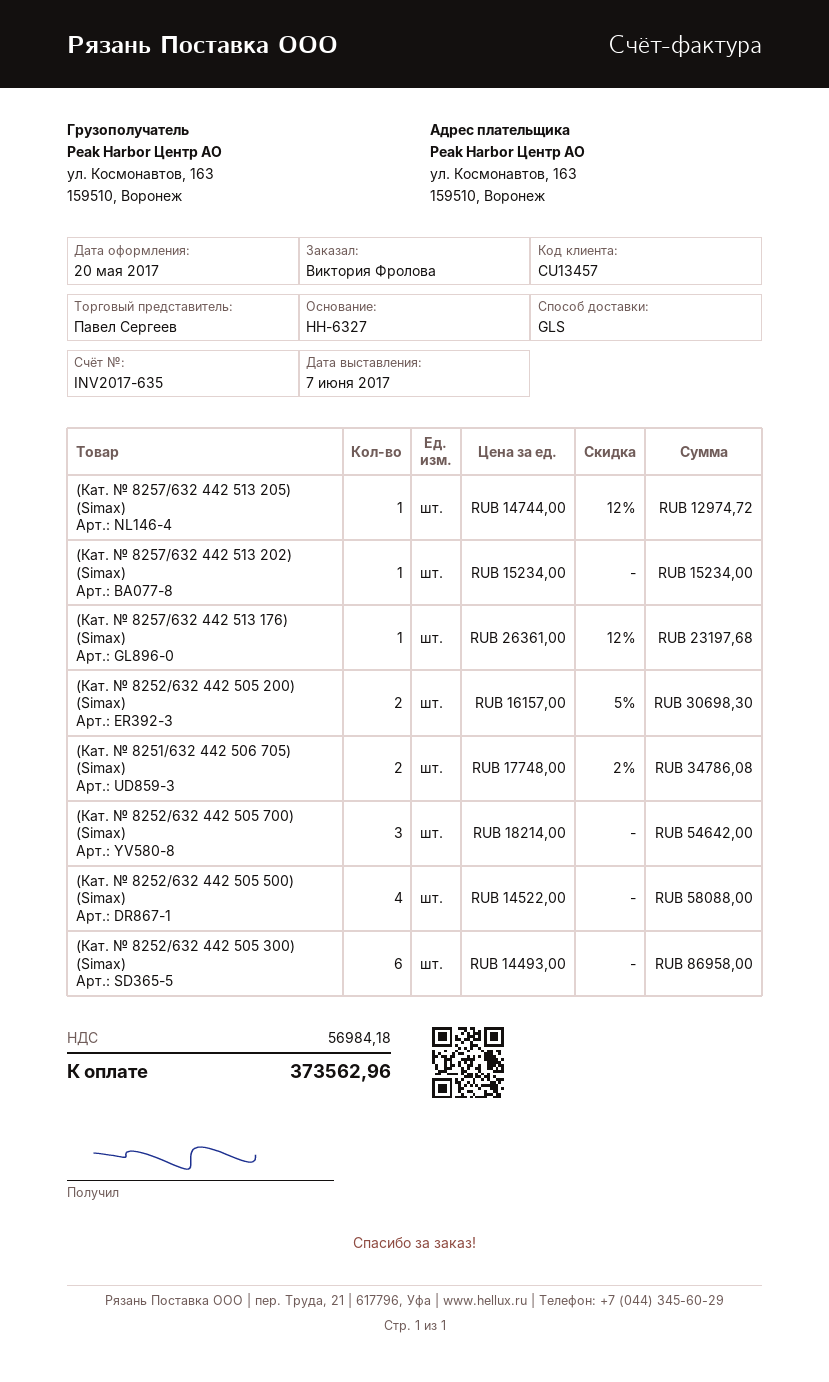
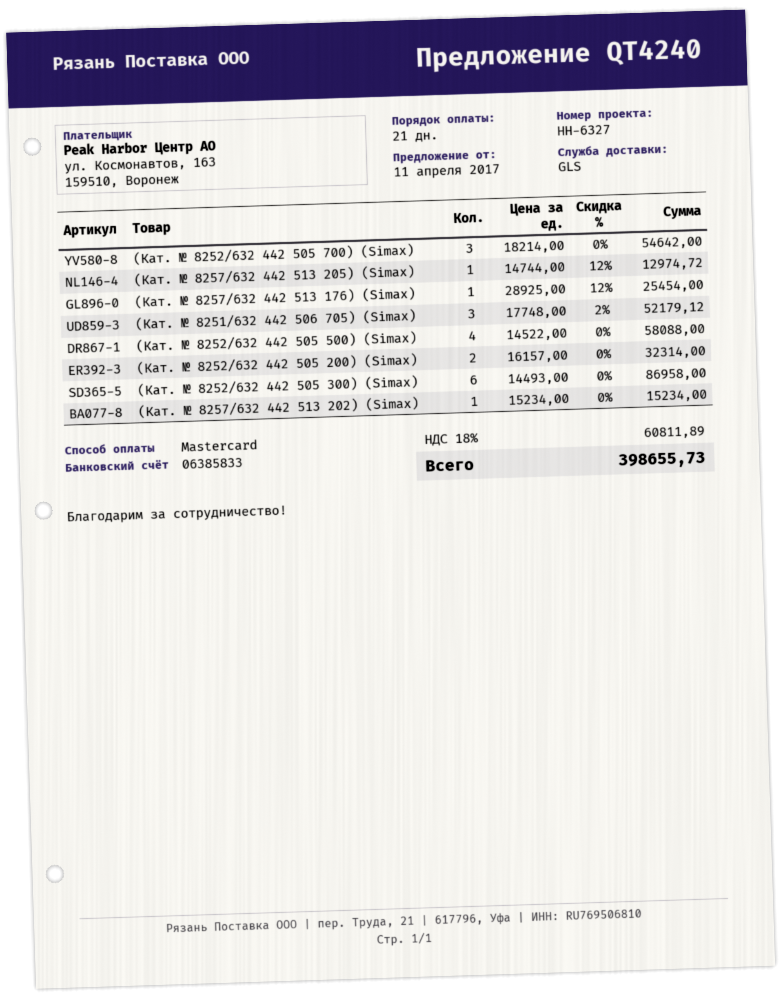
(Кат. № 8257/632 442 513 176) (Simax): 1 x 26361.00 - 12% = 23197.68 -> 1 x 28925.00 - 12% = 25454.00
(Кат. № 8252/632 442 505 200) (Simax): 2 x 16157.00 - 5% = 30698.30 -> 2 x 16157.00 = 32314.00
(Кат. № 8251/632 442 506 705) (Simax): 2 x 17748.00 - 2% = 34786.08 -> 3 x 17748.00 - 2% = 52179.12
tax: 56984.18 -> 60811.89
total: 373562.96 -> 398655.73

